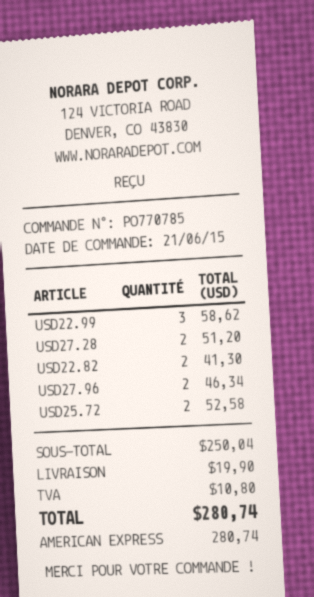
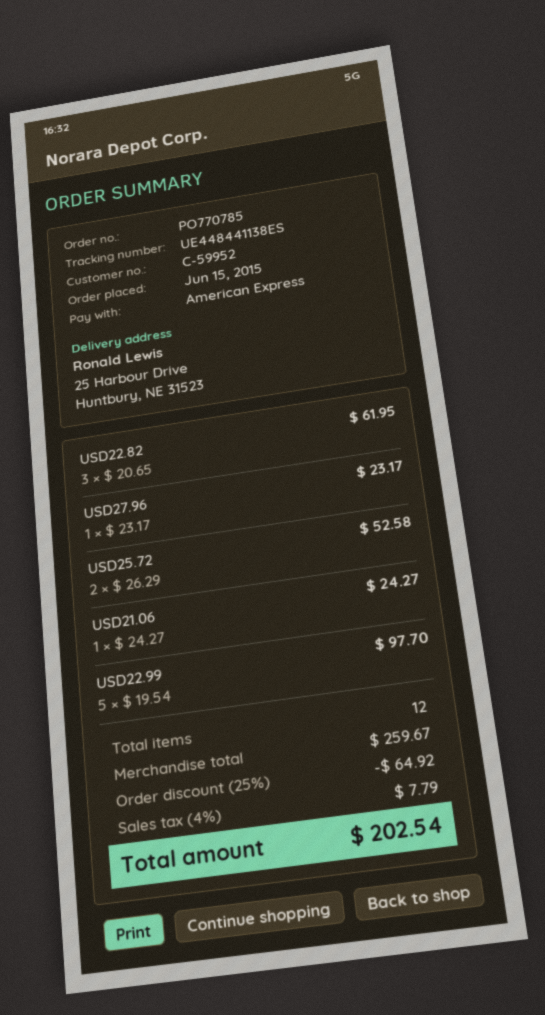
order date: 2015-06-21 -> 2015-06-15
USD22.99: 3 for 58.62 -> 5 for 97.70
USD27.28: 2 for 51.20 -> none
USD22.82: 2 for 41.30 -> 3 for 61.95
USD27.96: 2 for 46.34 -> 1 for 23.17
USD21.06: none -> 1 for 24.27
subtotal: 250.04 -> 259.67
discount: none -> 25% = 64.92
shipping: 19.90 -> none
tax: 10.80 -> 7.79
total: 280.74 -> 202.54

